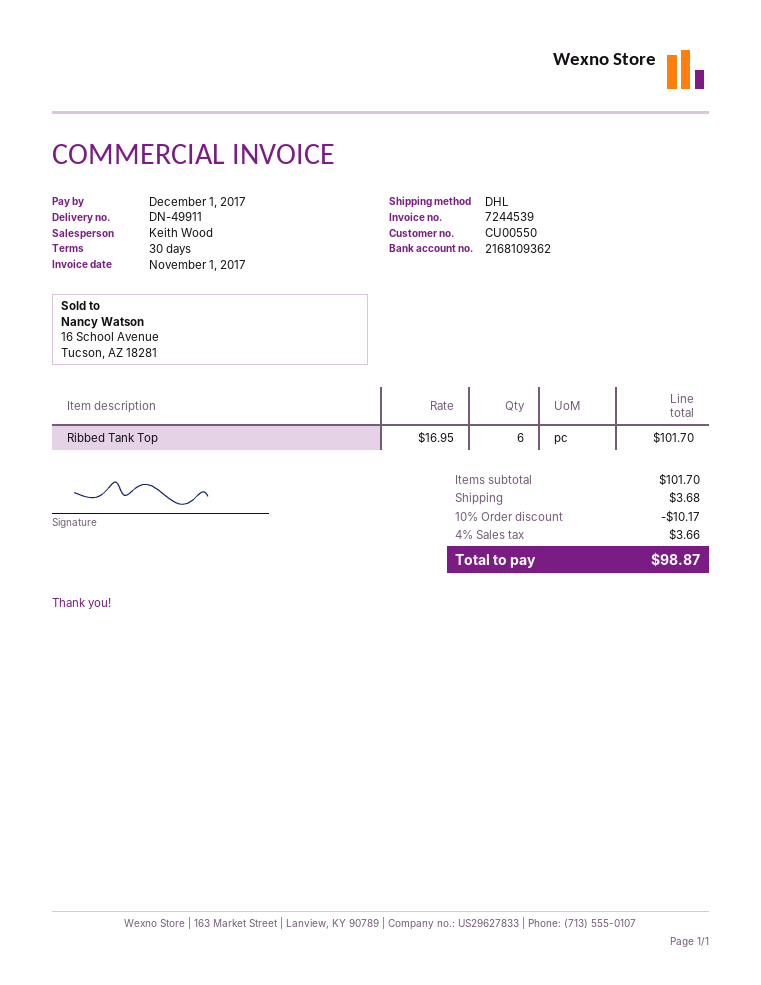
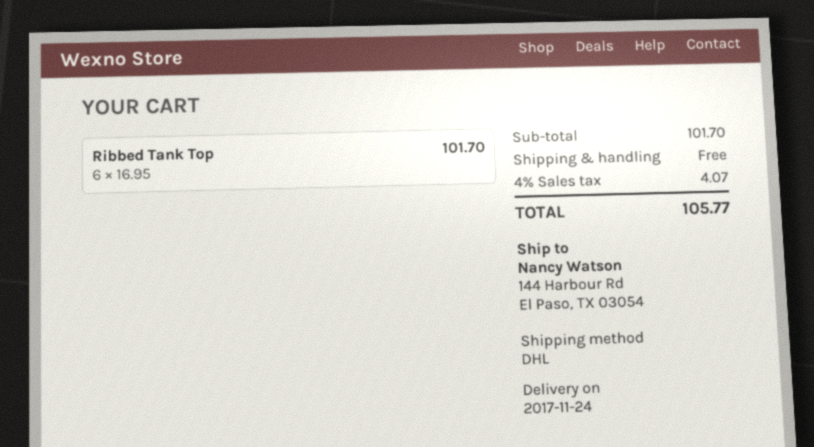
discount: 10% = 10.17 -> none
shipping: 3.68 -> 0.00
tax: 4% = 3.66 -> 4% = 4.07
total: 98.87 -> 105.77

